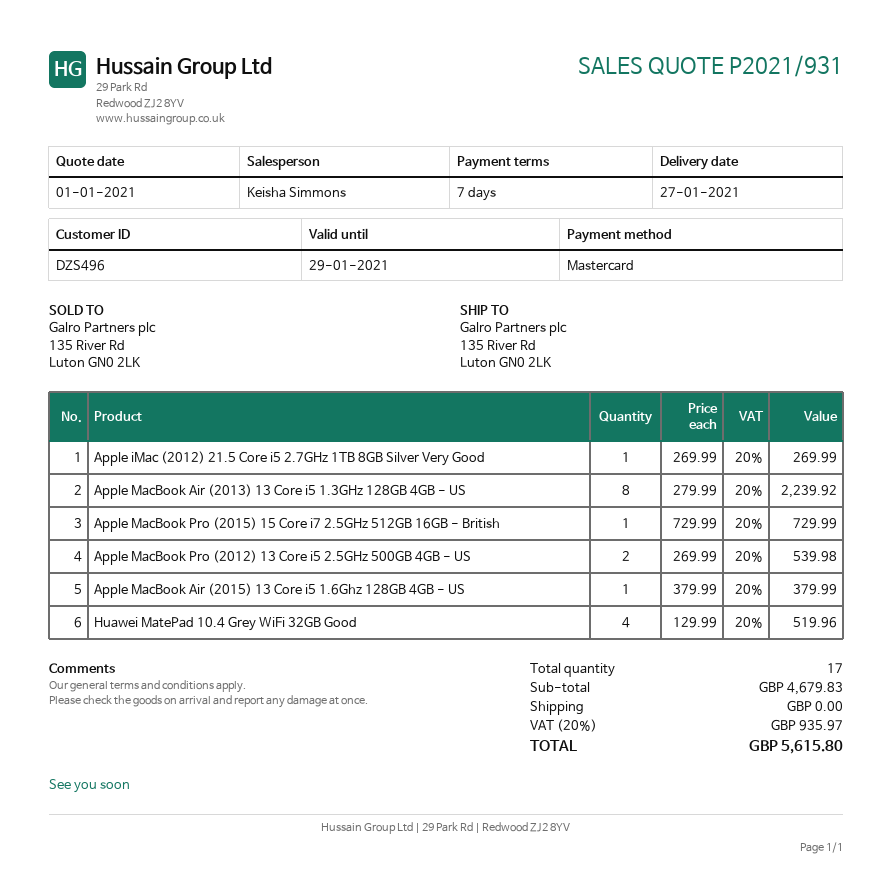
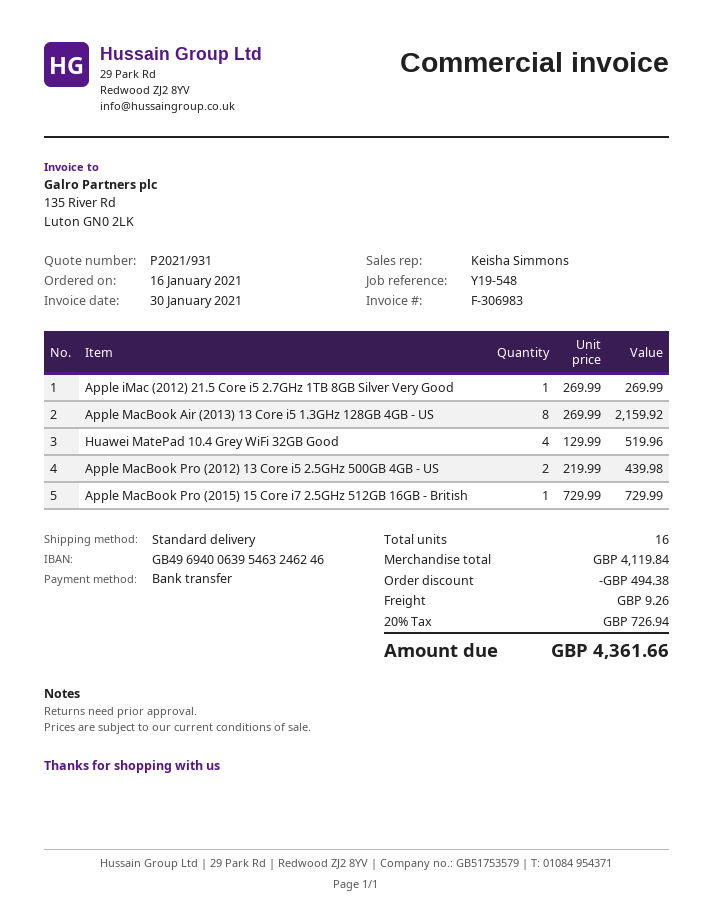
payment method: Mastercard -> bank transfer
Apple MacBook Air (2013) 13 Core i5 1.3GHz 128GB 4GB - US: 8 x 279.99 = 2239.92 -> 8 x 269.99 = 2159.92
Apple MacBook Pro (2012) 13 Core i5 2.5GHz 500GB 4GB - US: 2 x 269.99 = 539.98 -> 2 x 219.99 = 439.98
Apple MacBook Air (2015) 13 Core i5 1.6Ghz 128GB 4GB - US: 1 x 379.99 = 379.99 -> none
total quantity: 17 -> 16
subtotal: 4679.83 -> 4119.84
discount: none -> 494.38
shipping: 0.00 -> 9.26
tax: 20% = 935.97 -> 20% = 726.94
total: 5615.80 -> 4361.66

